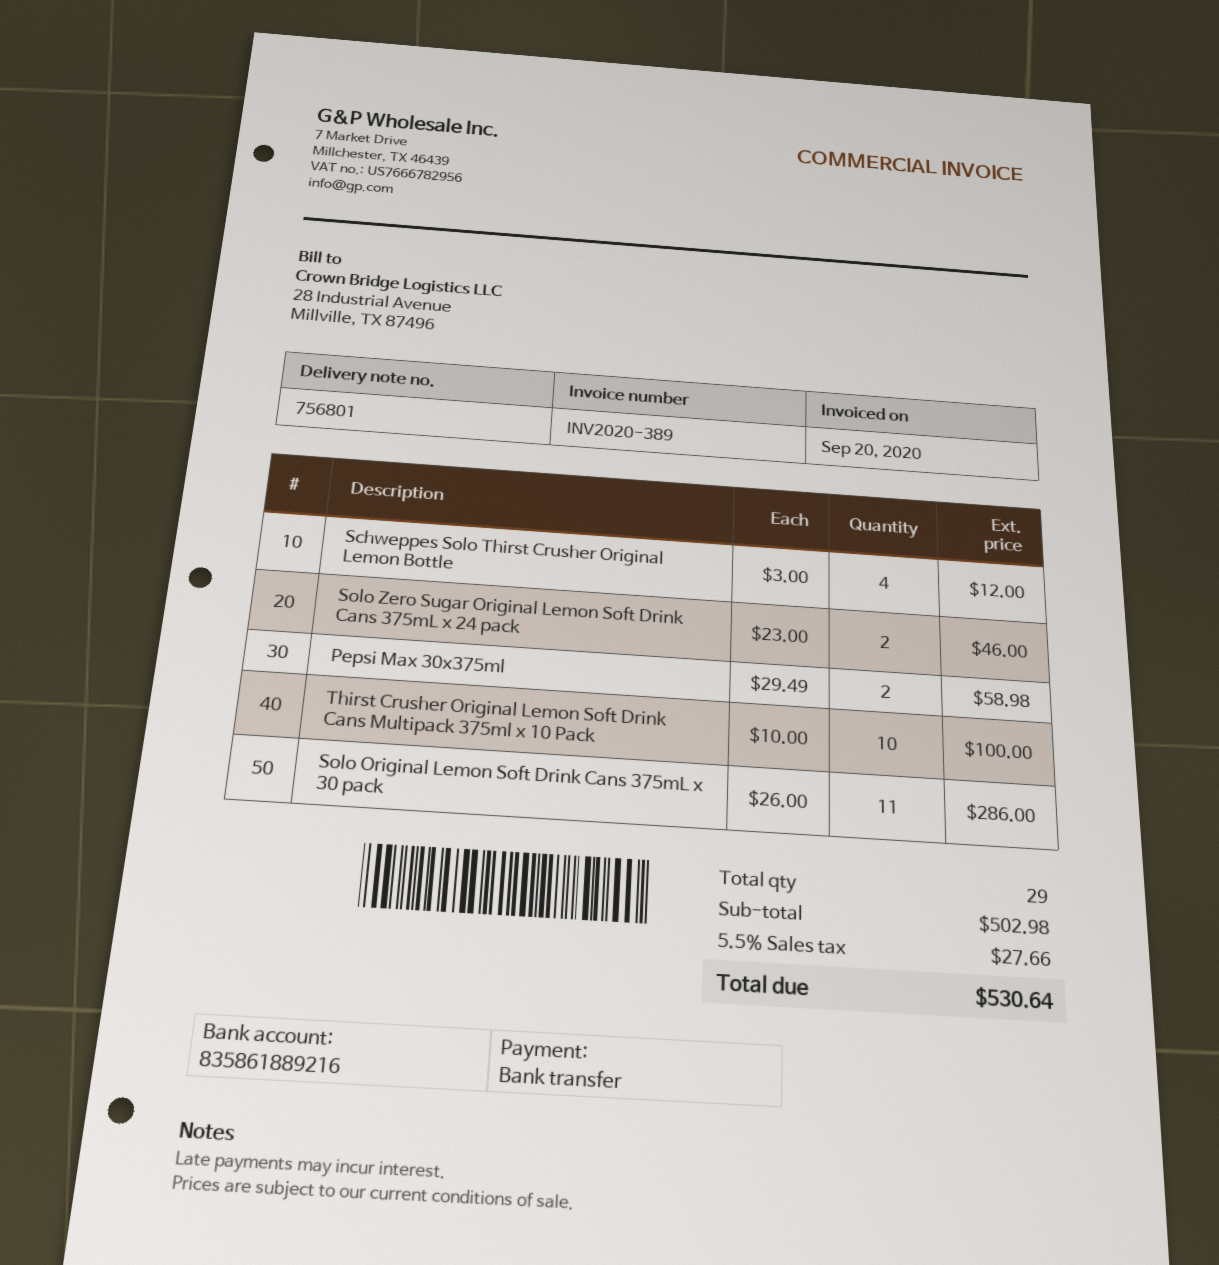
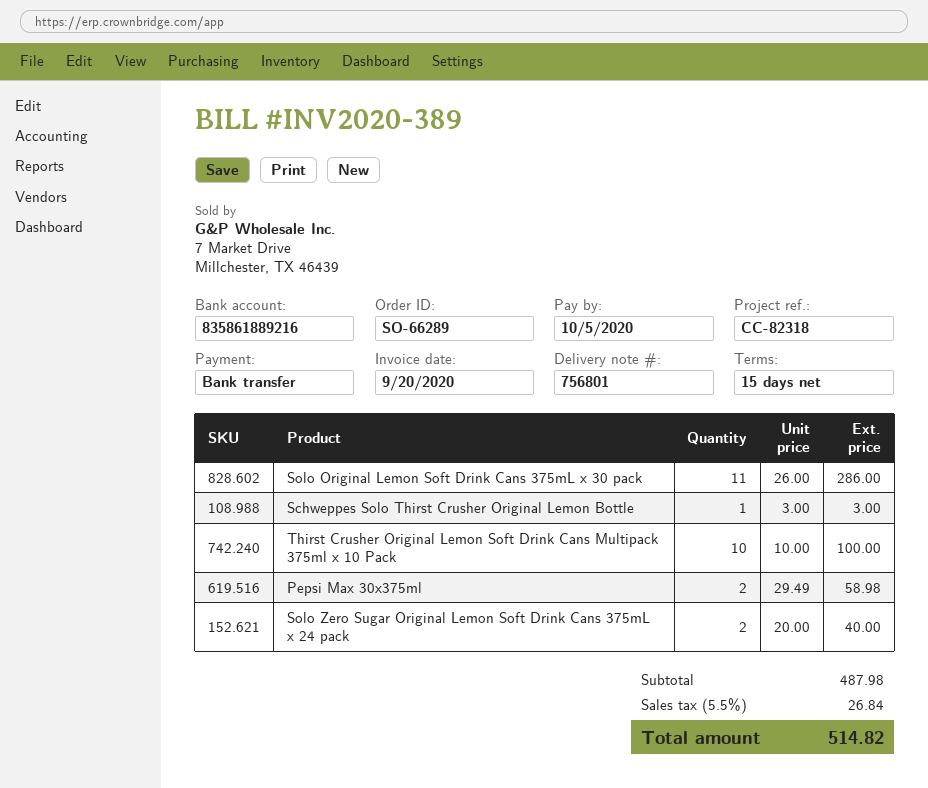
Schweppes Solo Thirst Crusher Original Lemon Bottle: 4 x 3.00 = 12.00 -> 1 x 3.00 = 3.00
Solo Zero Sugar Original Lemon Soft Drink Cans 375mL x 24 pack: 2 x 23.00 = 46.00 -> 2 x 20.00 = 40.00
subtotal: 502.98 -> 487.98
tax: 5.5% = 27.66 -> 5.5% = 26.84
total: 530.64 -> 514.82

